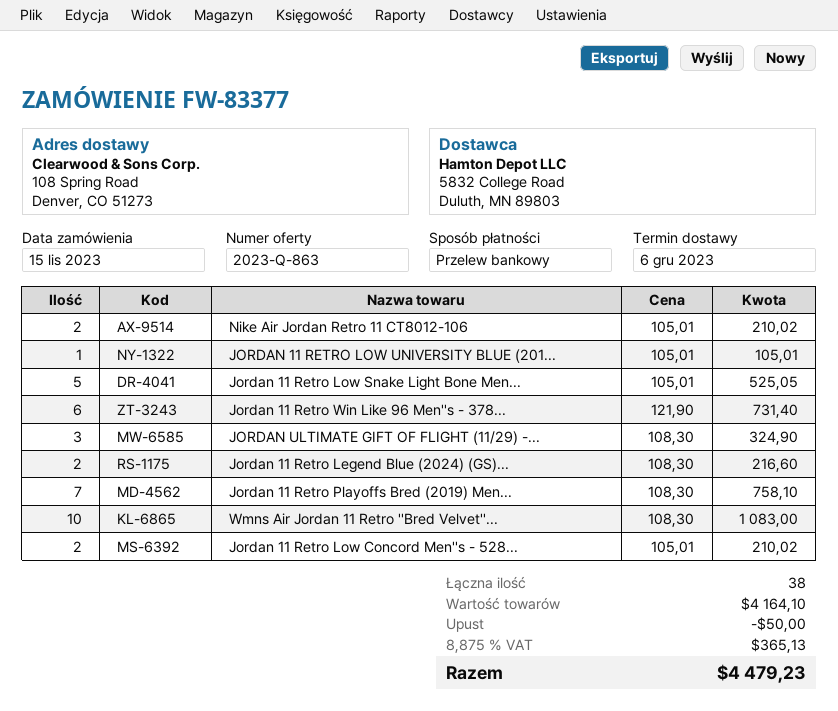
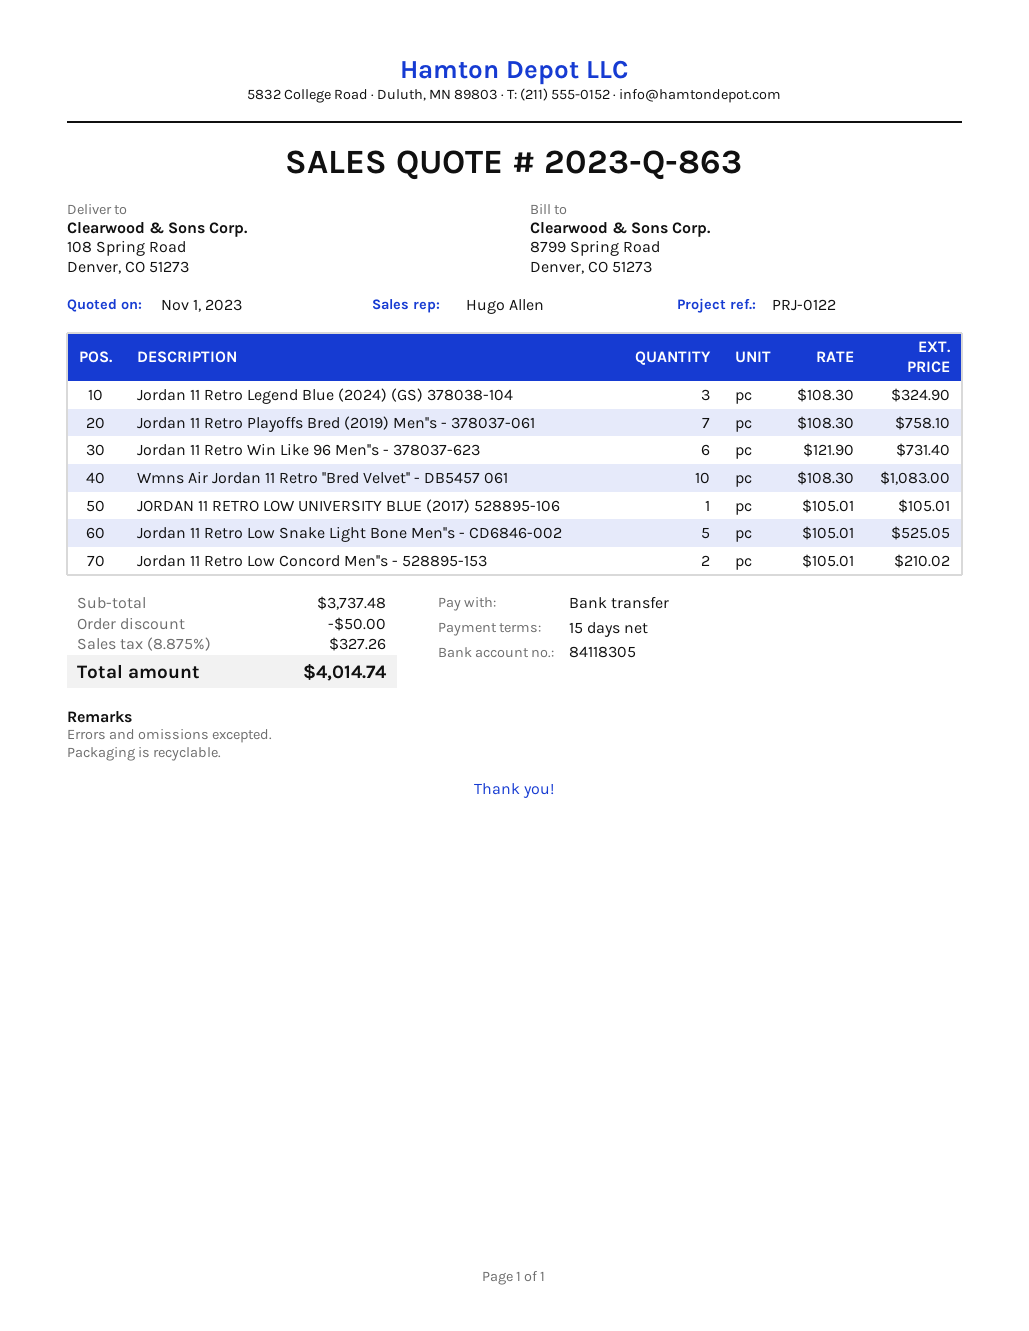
Nike Air Jordan Retro 11 CT8012-106: 2 x 105.01 = 210.02 -> none
JORDAN ULTIMATE GIFT OF FLIGHT (11/29) -...: 3 x 108.30 = 324.90 -> none
Jordan 11 Retro Legend Blue (2024) (GS)...: 2 x 108.30 = 216.60 -> 3 x 108.30 = 324.90
subtotal: 4164.10 -> 3737.48
tax: 8.875% = 365.13 -> 8.875% = 327.26
total: 4479.23 -> 4014.74

